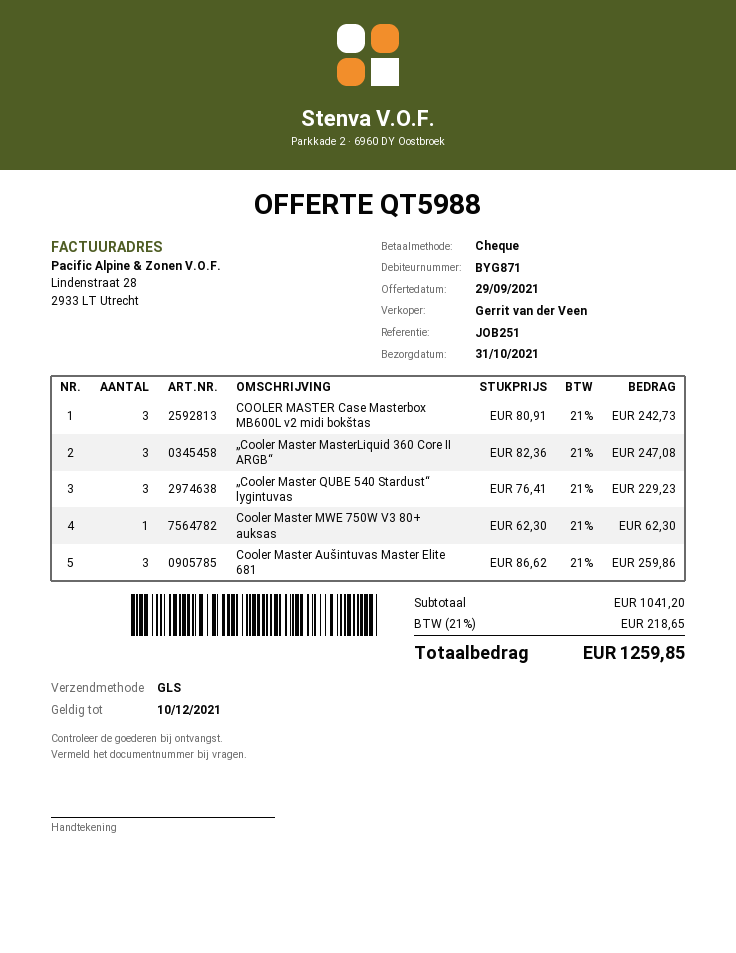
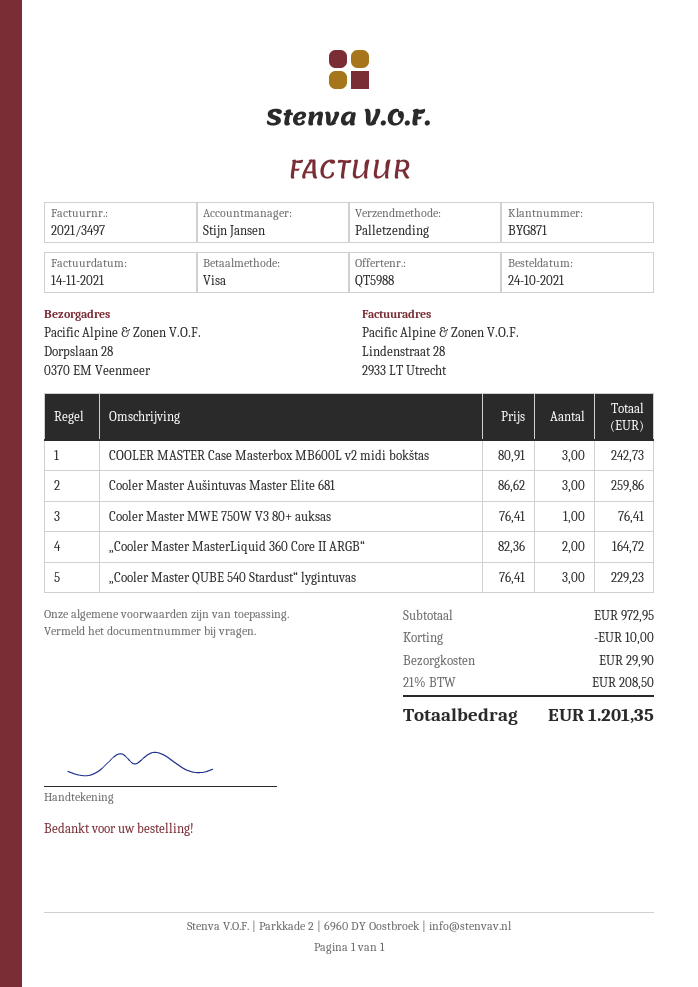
sales rep: Gerrit van der Veen -> Stijn Jansen
payment method: cheque -> Visa
shipping method: GLS -> pallet freight
„Cooler Master MasterLiquid 360 Core II ARGB“: 3 x 82.36 = 247.08 -> 2 x 82.36 = 164.72
Cooler Master MWE 750W V3 80+ auksas: 1 x 62.30 = 62.30 -> 1 x 76.41 = 76.41
subtotal: 1041.20 -> 972.95
discount: none -> 10.00
shipping: none -> 29.90
tax: 21% = 218.65 -> 21% = 208.50
total: 1259.85 -> 1201.35

